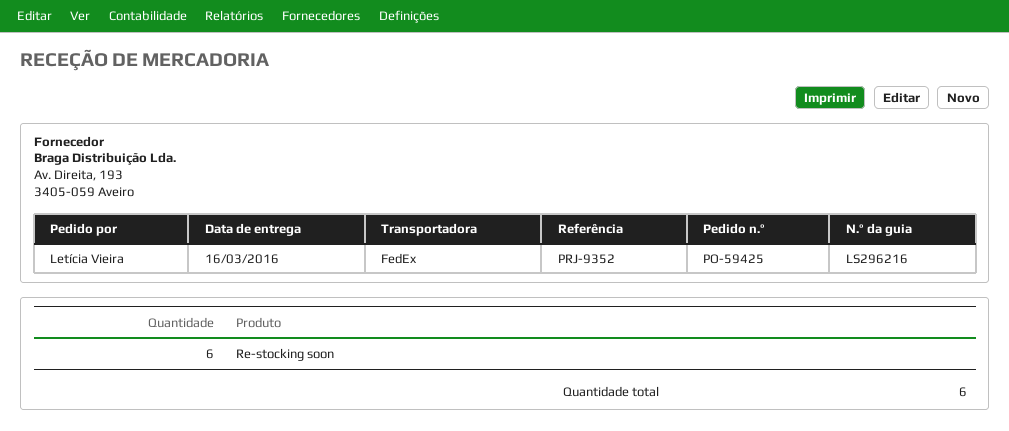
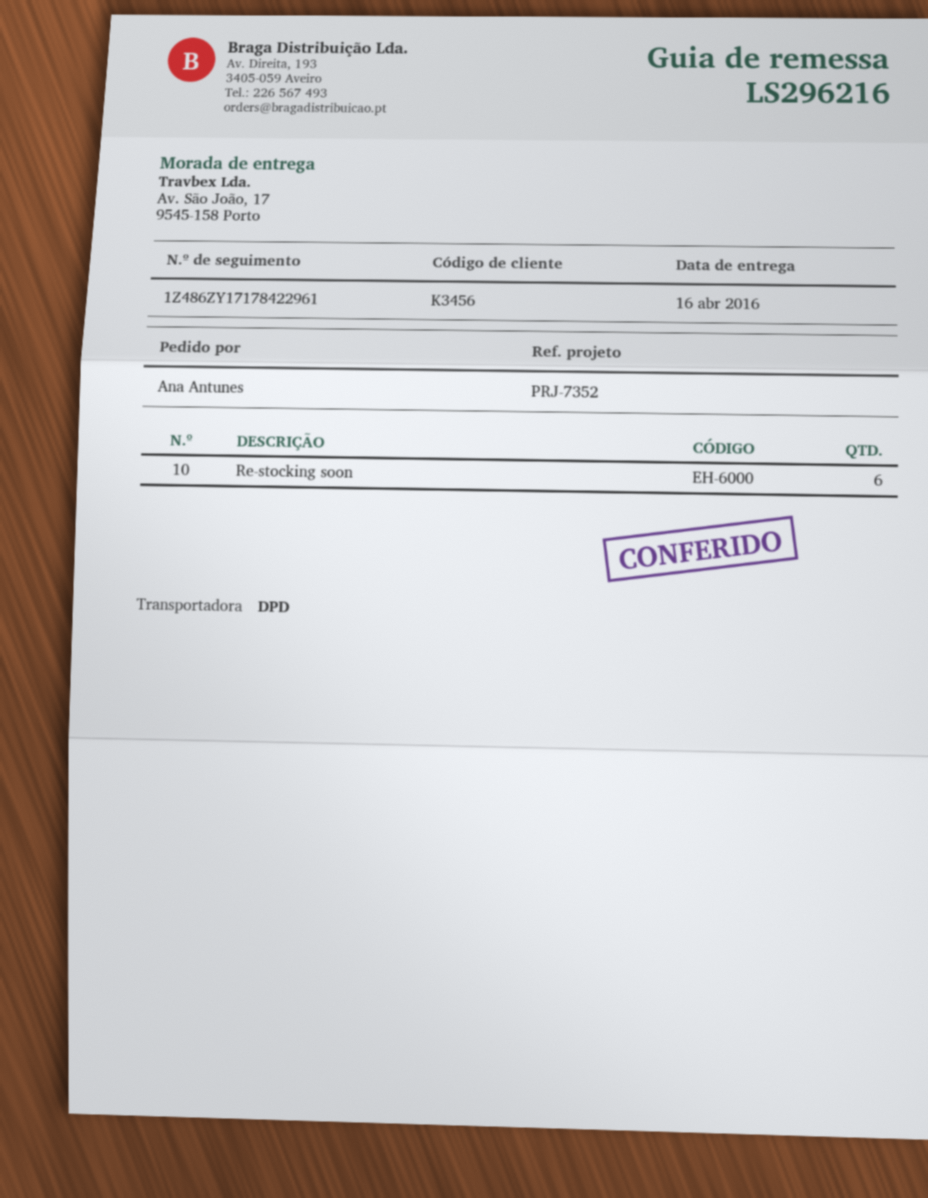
delivery date: 2016-03-16 -> 2016-04-16
reference: PRJ-9352 -> PRJ-7352
ordered by: Letícia Vieira -> Ana Antunes
shipping method: FedEx -> DPD

